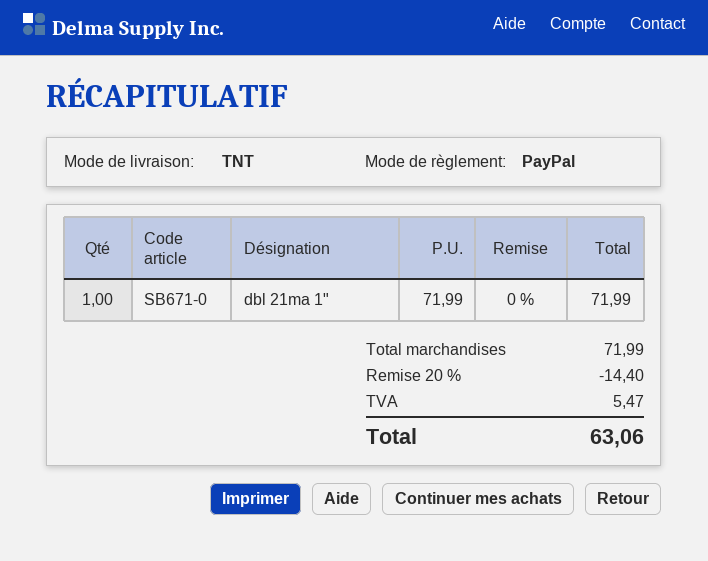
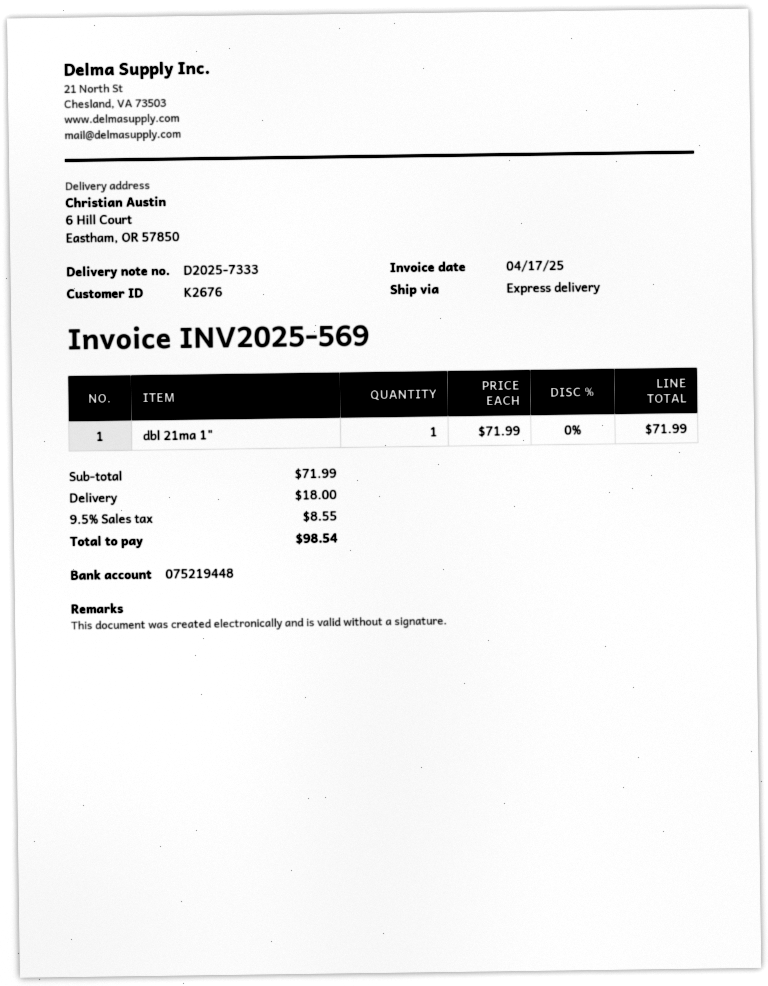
shipping method: TNT -> express
discount: 20% = 14.40 -> none
shipping: none -> 18.00
tax: 5.47 -> 8.55
total: 63.06 -> 98.54

